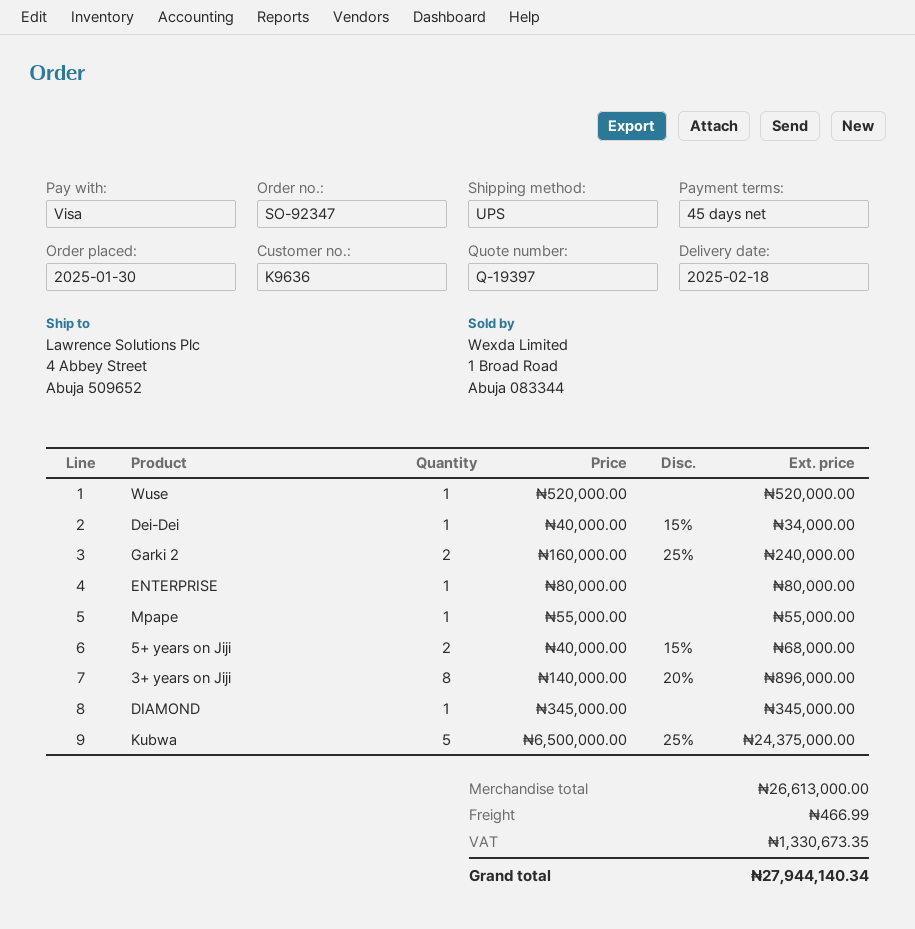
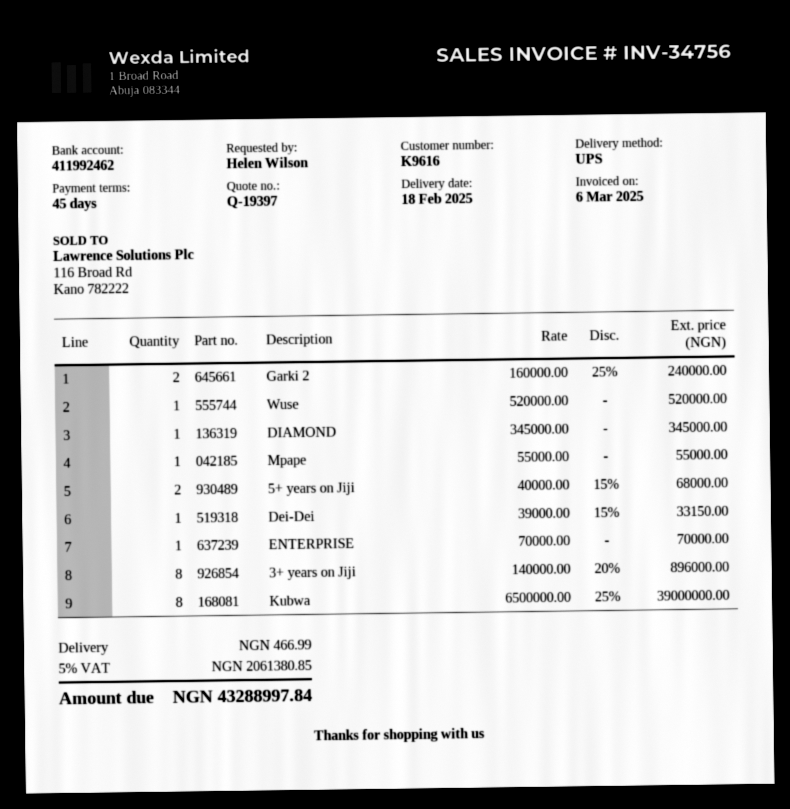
customer number: K9636 -> K9616
Dei-Dei: 1 x 40000.00 - 15% = 34000.00 -> 1 x 39000.00 - 15% = 33150.00
ENTERPRISE: 1 x 80000.00 = 80000.00 -> 1 x 70000.00 = 70000.00
Kubwa: 5 x 6500000.00 - 25% = 24375000.00 -> 8 x 6500000.00 - 25% = 39000000.00
tax: 1330673.35 -> 2061380.85
total: 27944140.34 -> 43288997.84

